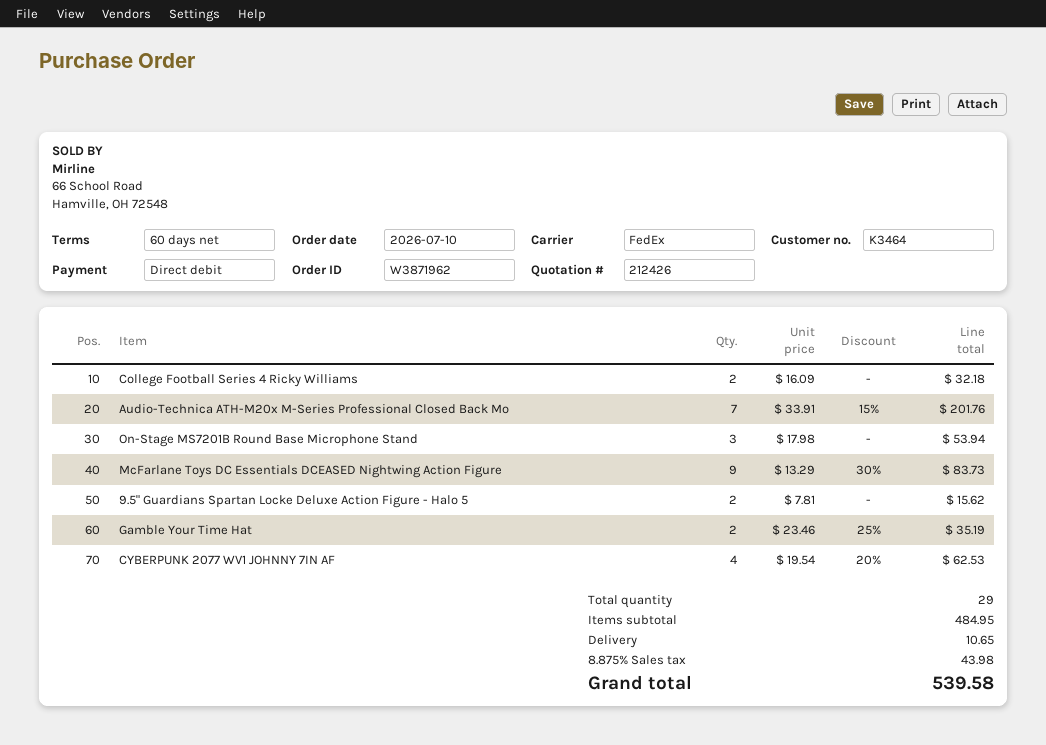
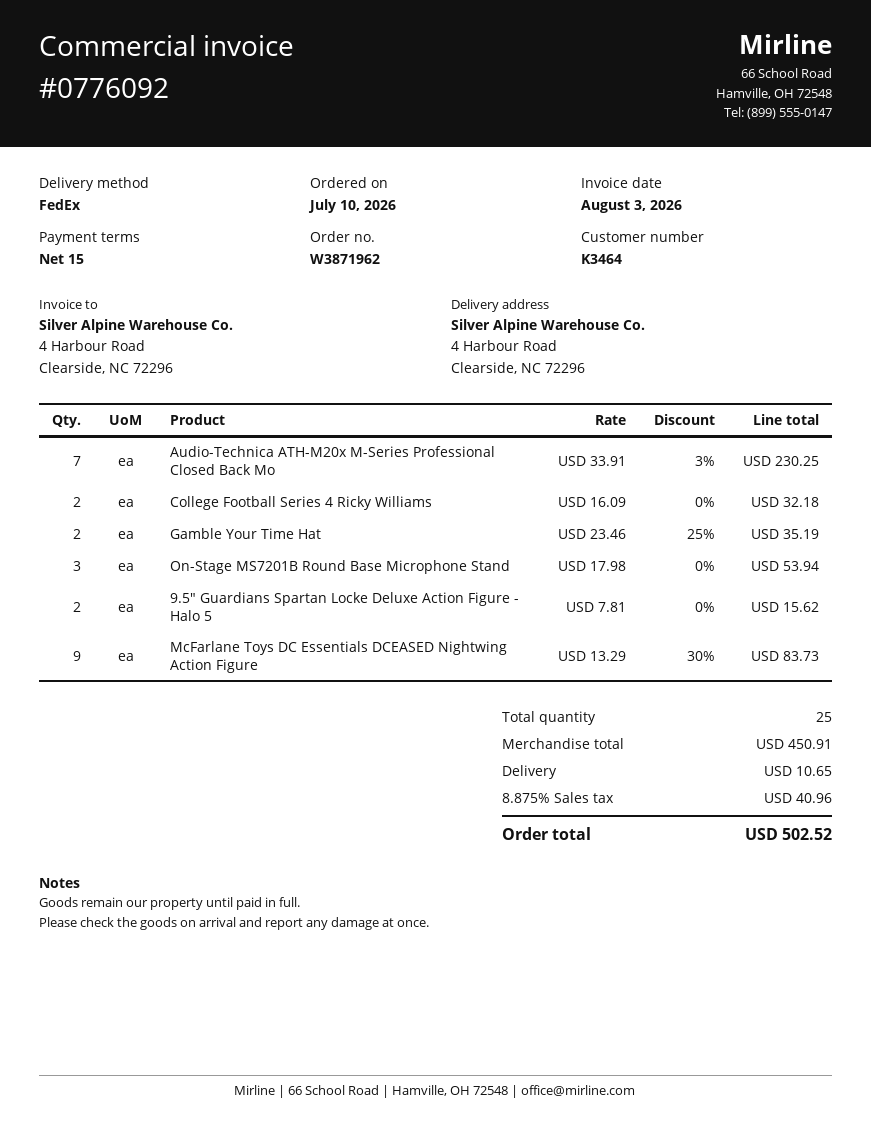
payment terms: 60 days -> 15 days
Audio-Technica ATH-M20x M-Series Professional Closed Back Mo: 7 x 33.91 - 15% = 201.76 -> 7 x 33.91 - 3% = 230.25
CYBERPUNK 2077 WV1 JOHNNY 7IN AF: 4 x 19.54 - 20% = 62.53 -> none
total quantity: 29 -> 25
subtotal: 484.95 -> 450.91
tax: 8.875% = 43.98 -> 8.875% = 40.96
total: 539.58 -> 502.52

